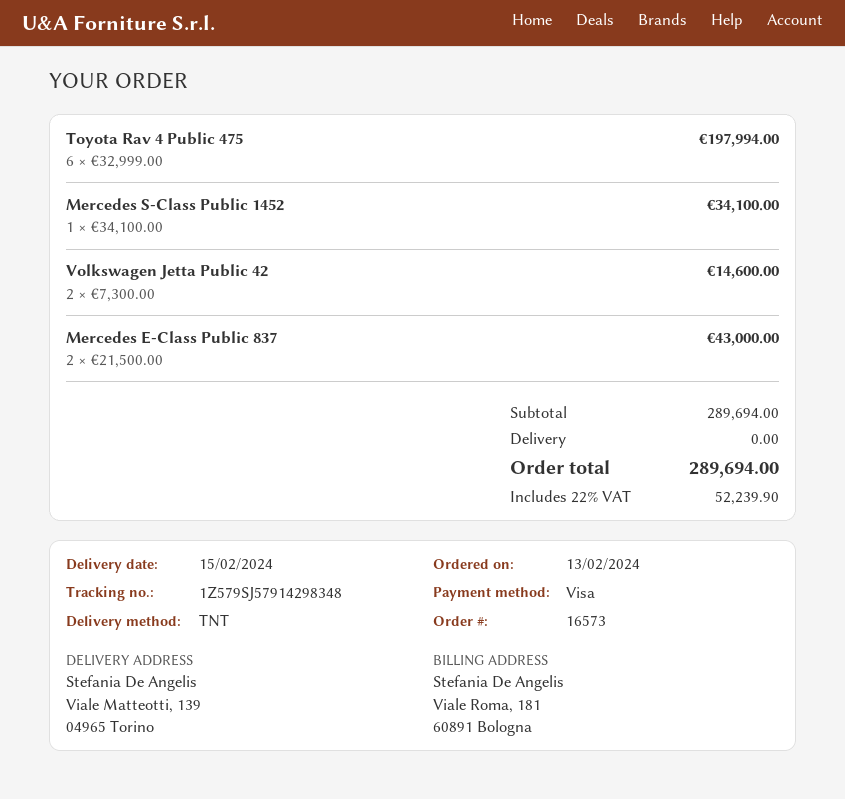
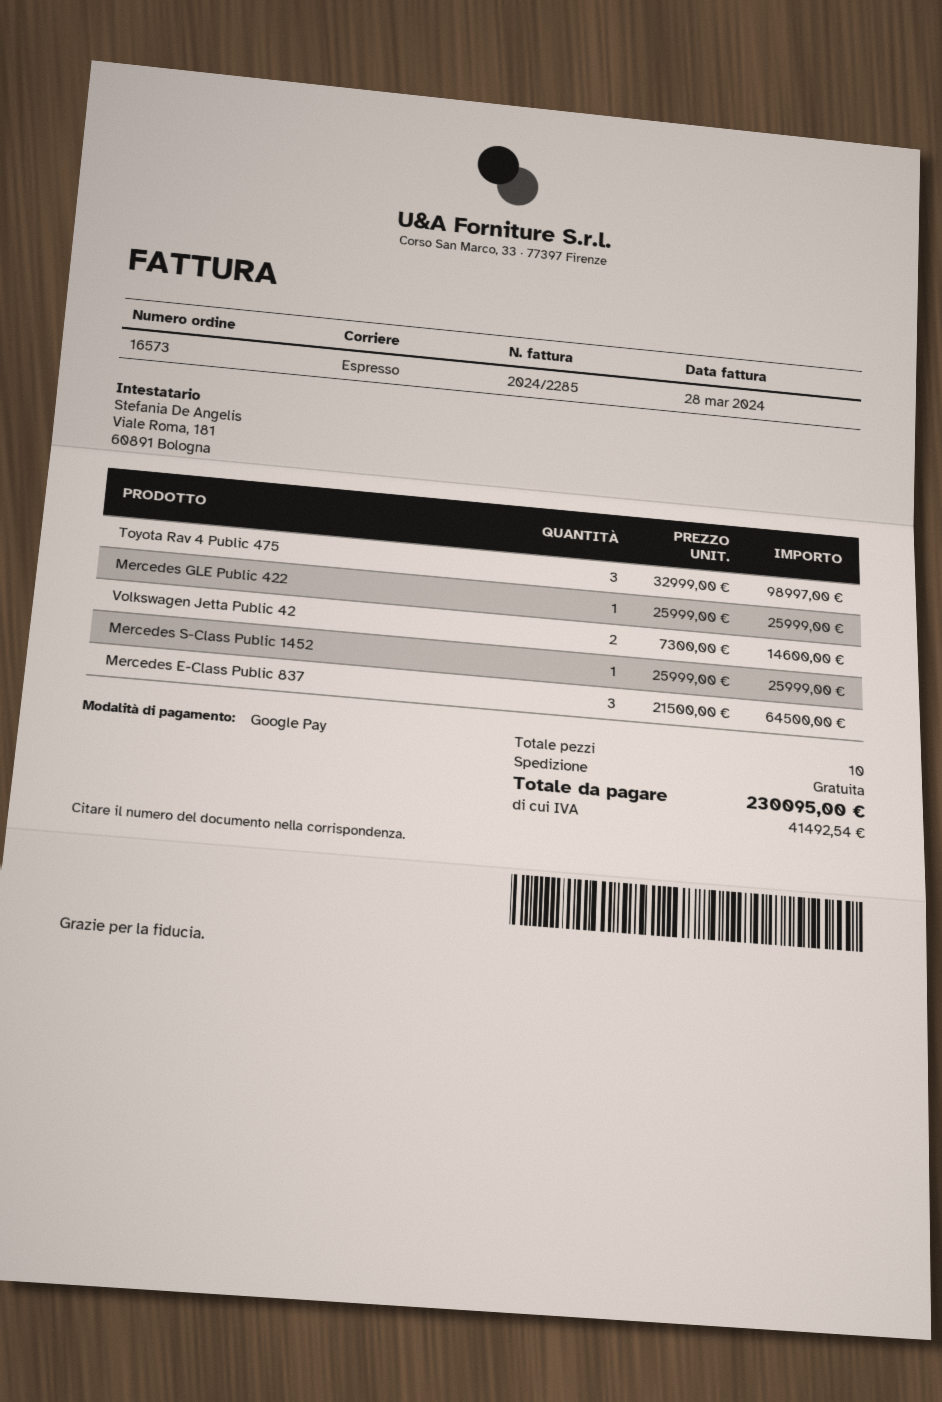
payment method: Visa -> Google Pay
shipping method: TNT -> express
Toyota Rav 4 Public 475: 6 x 32999.00 = 197994.00 -> 3 x 32999.00 = 98997.00
Mercedes S-Class Public 1452: 1 x 34100.00 = 34100.00 -> 1 x 25999.00 = 25999.00
Mercedes E-Class Public 837: 2 x 21500.00 = 43000.00 -> 3 x 21500.00 = 64500.00
Mercedes GLE Public 422: none -> 1 x 25999.00 = 25999.00
tax: 52239.90 -> 41492.54
total: 289694.00 -> 230095.00

